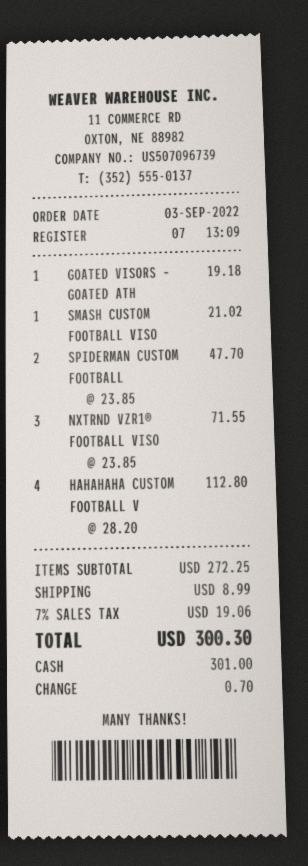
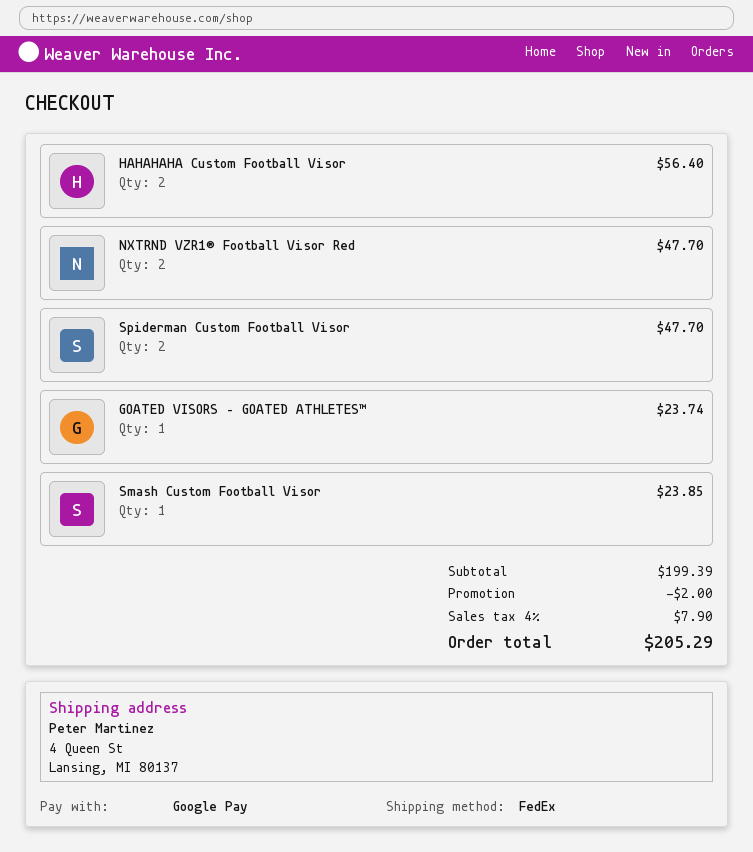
payment method: cash -> Google Pay
GOATED VISORS – GOATED ATH: 1 for 19.18 -> 1 for 23.74
SMASH CUSTOM FOOTBALL VISO: 1 for 21.02 -> 1 for 23.85
NXTRND VZR1® FOOTBALL VISO: 3 for 71.55 -> 2 for 47.70
HAHAHAHA CUSTOM FOOTBALL V: 4 for 112.80 -> 2 for 56.40
subtotal: 272.25 -> 199.39
discount: none -> 2.00
shipping: 8.99 -> none
tax: 7% = 19.06 -> 4% = 7.90
total: 300.30 -> 205.29

